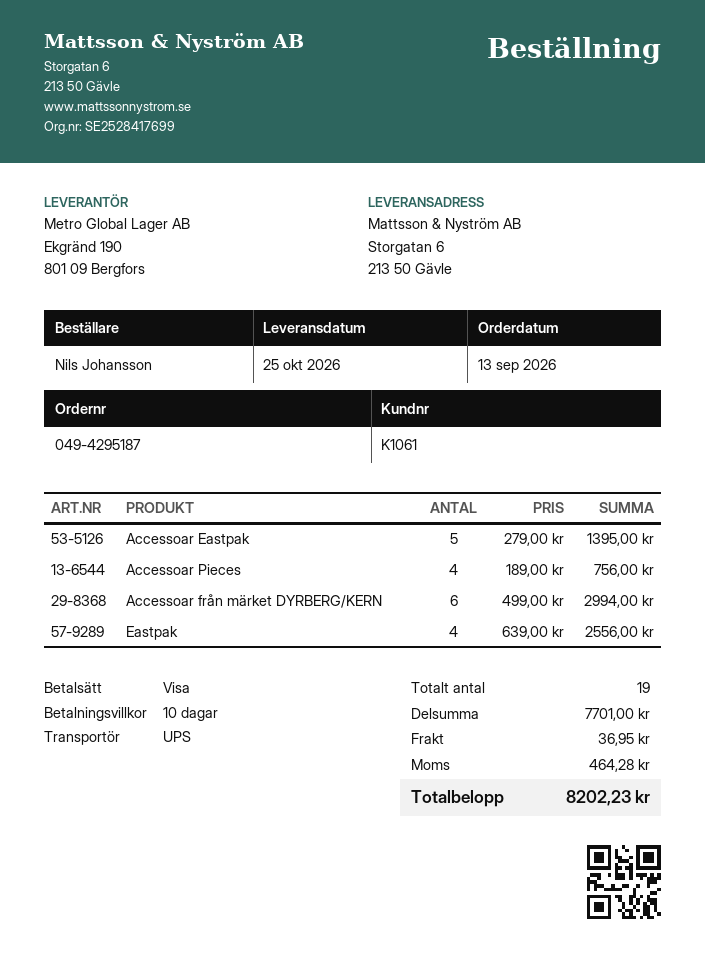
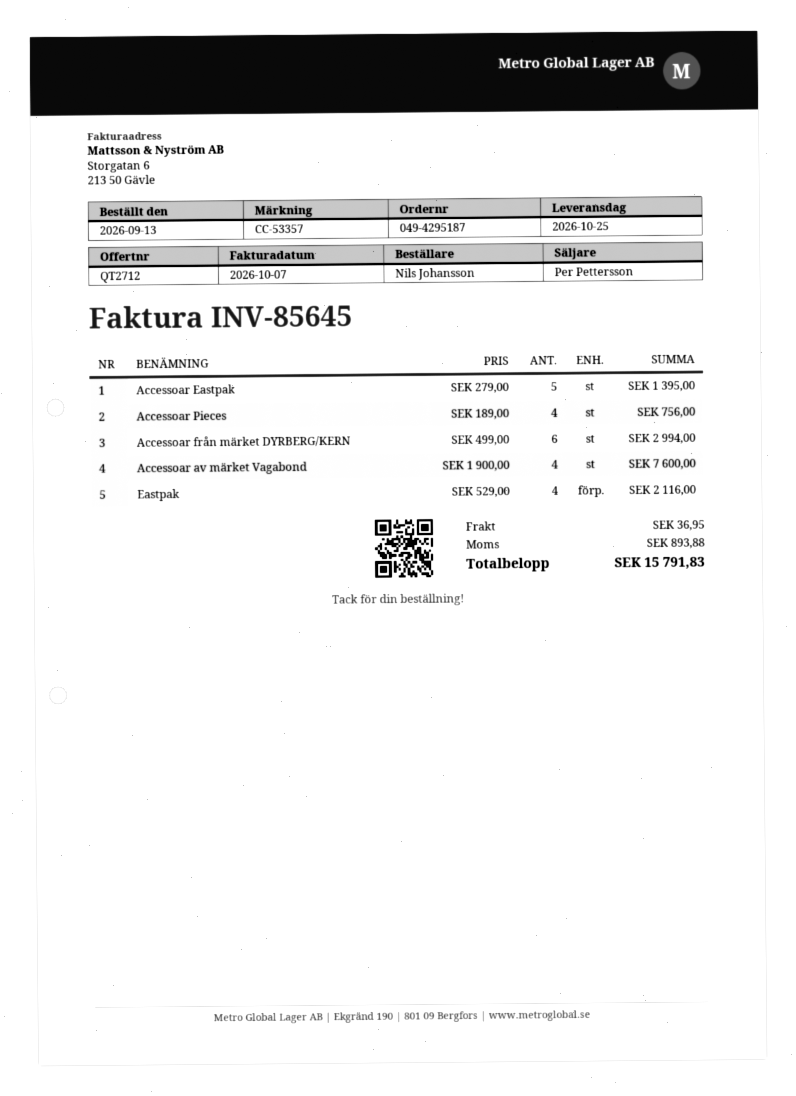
Eastpak: 4 x 639.00 = 2556.00 -> 4 x 529.00 = 2116.00
Accessoar av märket Vagabond: none -> 4 x 1900.00 = 7600.00
tax: 464.28 -> 893.88
total: 8202.23 -> 15791.83

